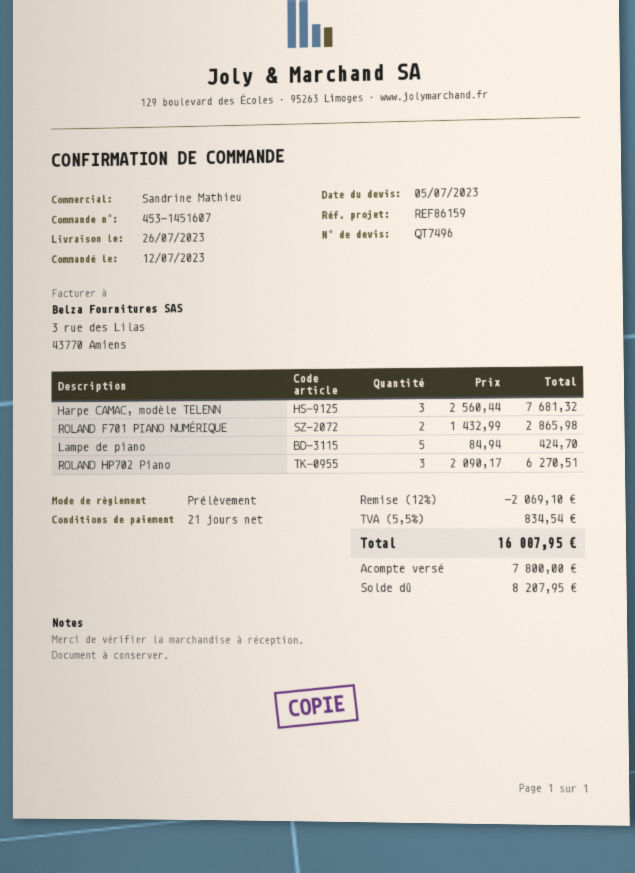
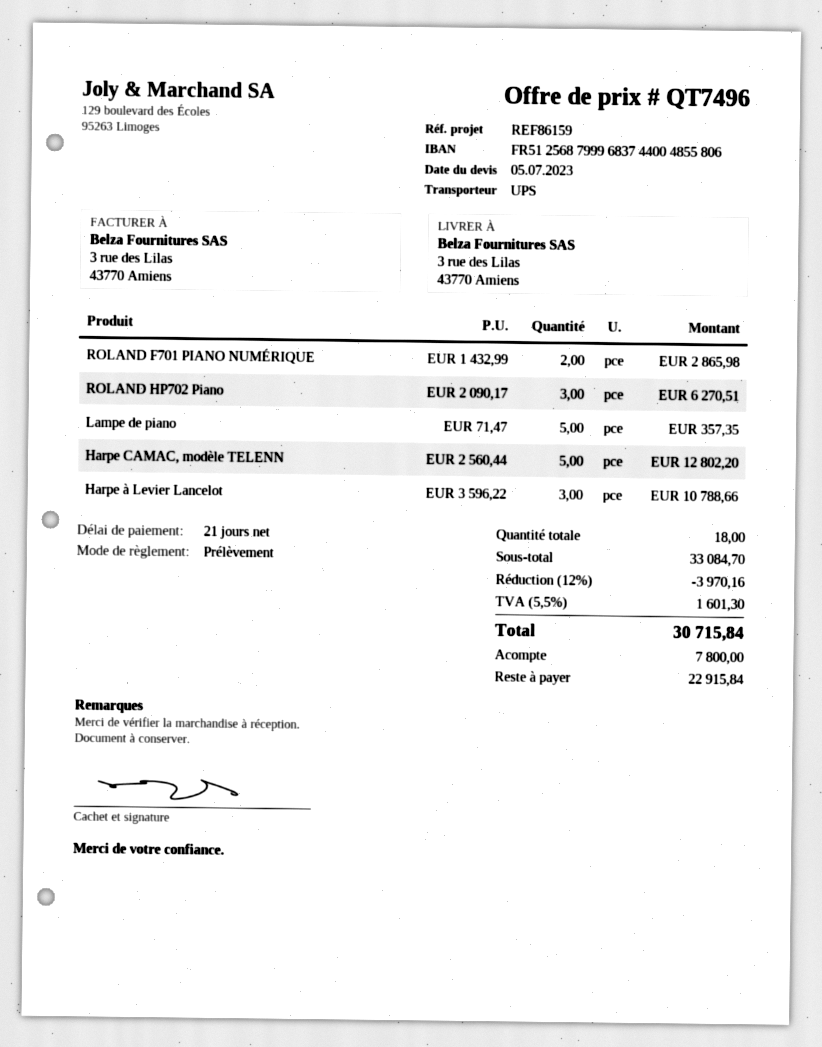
Harpe CAMAC, modèle TELENN: 3 x 2560.44 = 7681.32 -> 5 x 2560.44 = 12802.20
Lampe de piano: 5 x 84.94 = 424.70 -> 5 x 71.47 = 357.35
Harpe à Levier Lancelot: none -> 3 x 3596.22 = 10788.66
discount: 12% = 2069.10 -> 12% = 3970.16
tax: 5.5% = 834.54 -> 5.5% = 1601.30
total: 16007.95 -> 30715.84
balance: 8207.95 -> 22915.84

